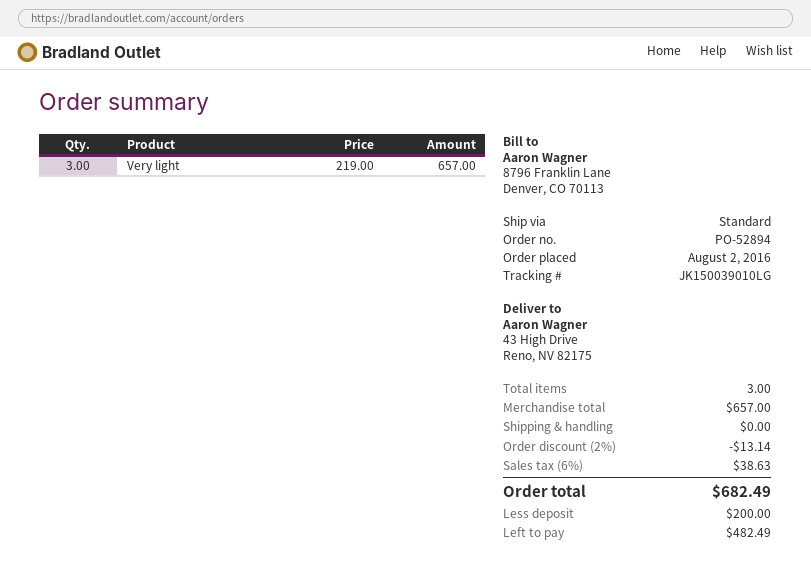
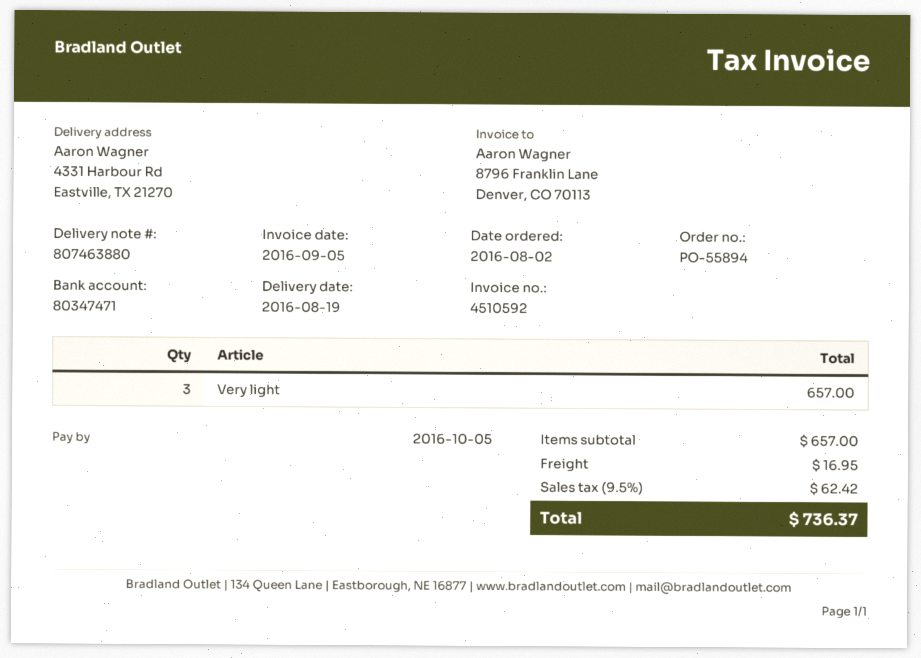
order number: PO-52894 -> PO-55894
ship to: 43 High Drive, Reno, NV 82175 -> 4331 Harbour Rd, Eastville, TX 21270
discount: 2% = 13.14 -> none
shipping: 0.00 -> 16.95
tax: 6% = 38.63 -> 9.5% = 62.42
total: 682.49 -> 736.37

